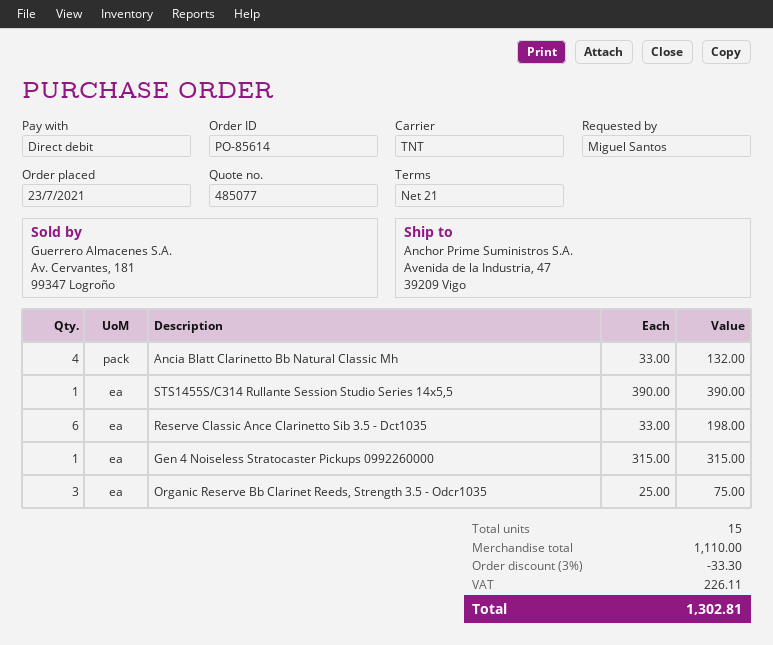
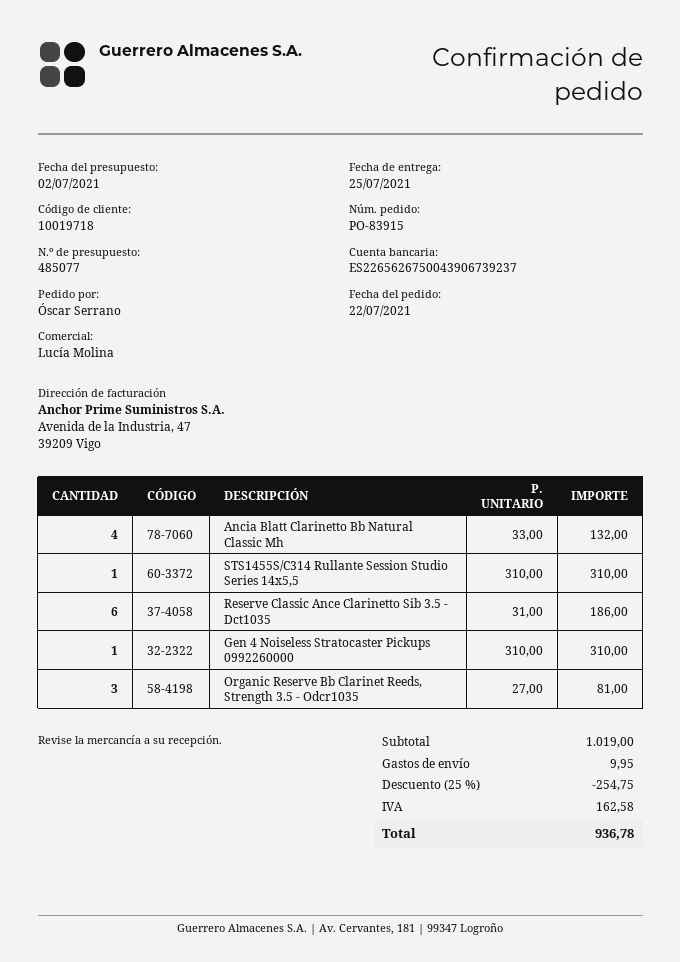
order number: PO-85614 -> PO-83915
order date: 2021-07-23 -> 2021-07-22
ordered by: Miguel Santos -> Óscar Serrano
STS1455S/C314 Rullante Session Studio Series 14x5,5: 1 x 390.00 = 390.00 -> 1 x 310.00 = 310.00
Reserve Classic Ance Clarinetto Sib 3.5 - Dct1035: 6 x 33.00 = 198.00 -> 6 x 31.00 = 186.00
Gen 4 Noiseless Stratocaster Pickups 0992260000: 1 x 315.00 = 315.00 -> 1 x 310.00 = 310.00
Organic Reserve Bb Clarinet Reeds, Strength 3.5 - Odcr1035: 3 x 25.00 = 75.00 -> 3 x 27.00 = 81.00
subtotal: 1110.00 -> 1019.00
discount: 3% = 33.30 -> 25% = 254.75
shipping: none -> 9.95
tax: 226.11 -> 162.58
total: 1302.81 -> 936.78

